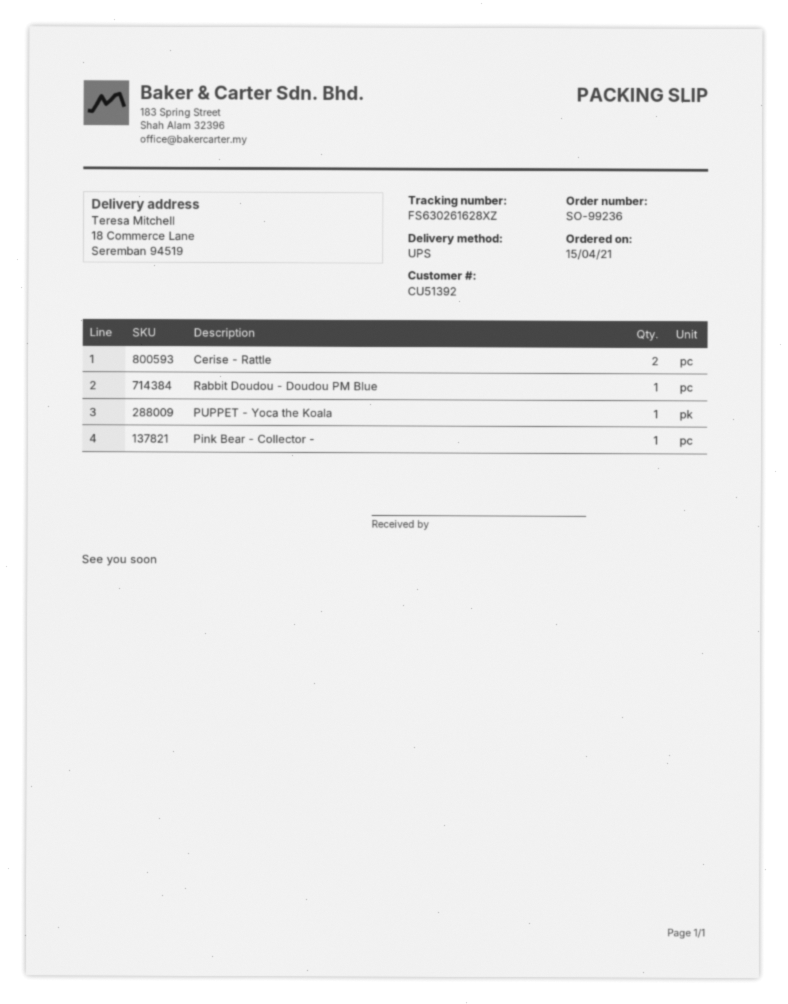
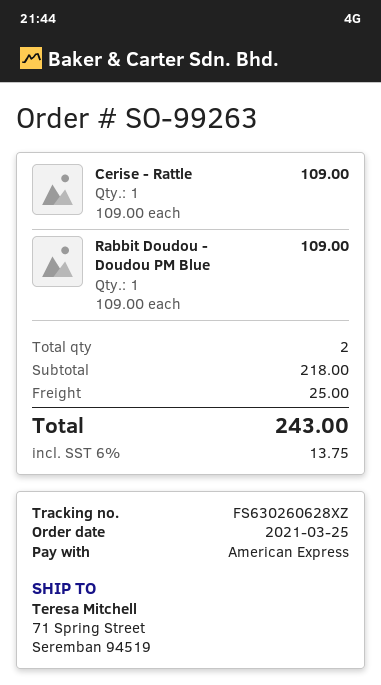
order number: SO-99236 -> SO-99263
order date: 2021-04-15 -> 2021-03-25
tracking number: FS630261628XZ -> FS630260628XZ
ship to: 18 Commerce Lane, Seremban 94519 -> 71 Spring Street, Seremban 94519
Cerise - Rattle: 2 -> 1
PUPPET - Yoca the Koala: 1 -> none
Pink Bear - Collector -: 1 -> none

